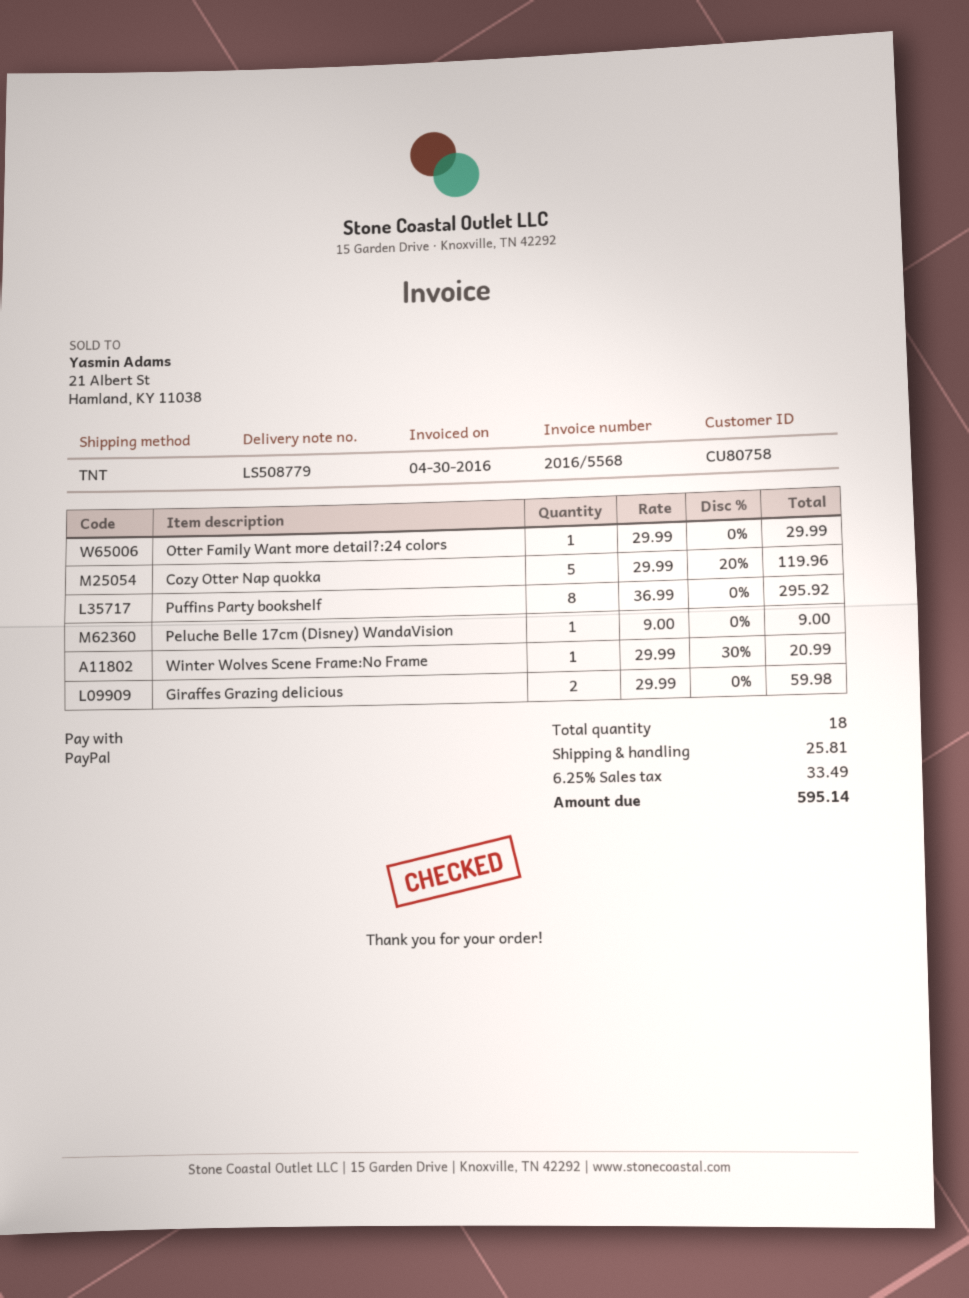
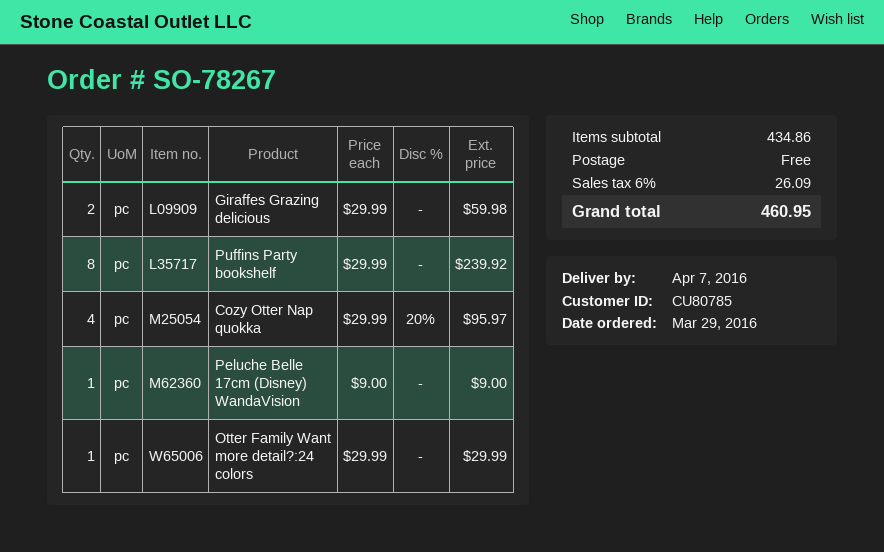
customer number: CU80758 -> CU80785
Cozy Otter Nap quokka: 5 x 29.99 - 20% = 119.96 -> 4 x 29.99 - 20% = 95.97
Puffins Party bookshelf: 8 x 36.99 = 295.92 -> 8 x 29.99 = 239.92
Winter Wolves Scene Frame:No Frame: 1 x 29.99 - 30% = 20.99 -> none
shipping: 25.81 -> 0.00
tax: 6.25% = 33.49 -> 6% = 26.09
total: 595.14 -> 460.95

